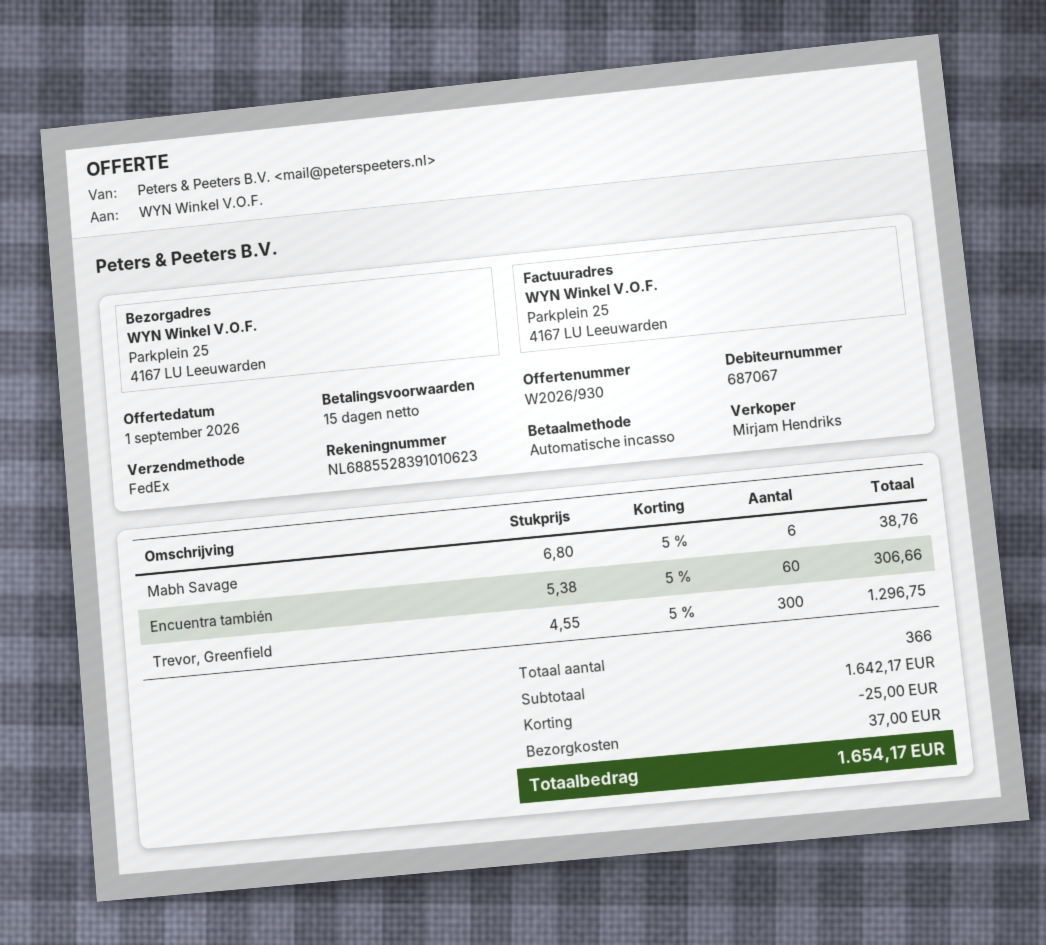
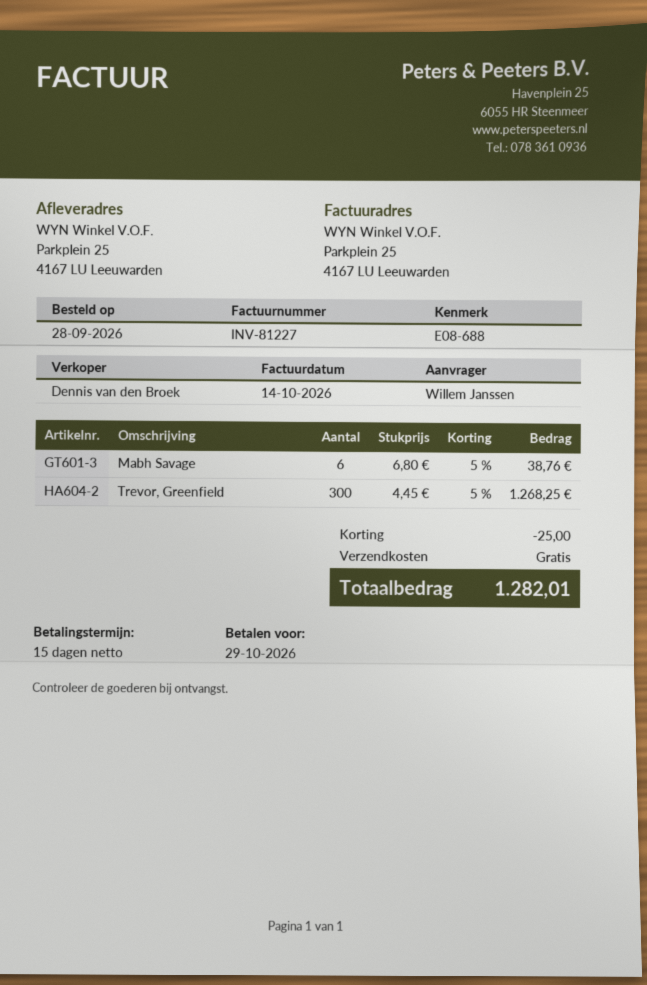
sales rep: Mirjam Hendriks -> Dennis van den Broek
Encuentra también: 60 x 5.38 - 5% = 306.66 -> none
Trevor, Greenfield: 300 x 4.55 - 5% = 1296.75 -> 300 x 4.45 - 5% = 1268.25
shipping: 37.00 -> 0.00
total: 1654.17 -> 1282.01

